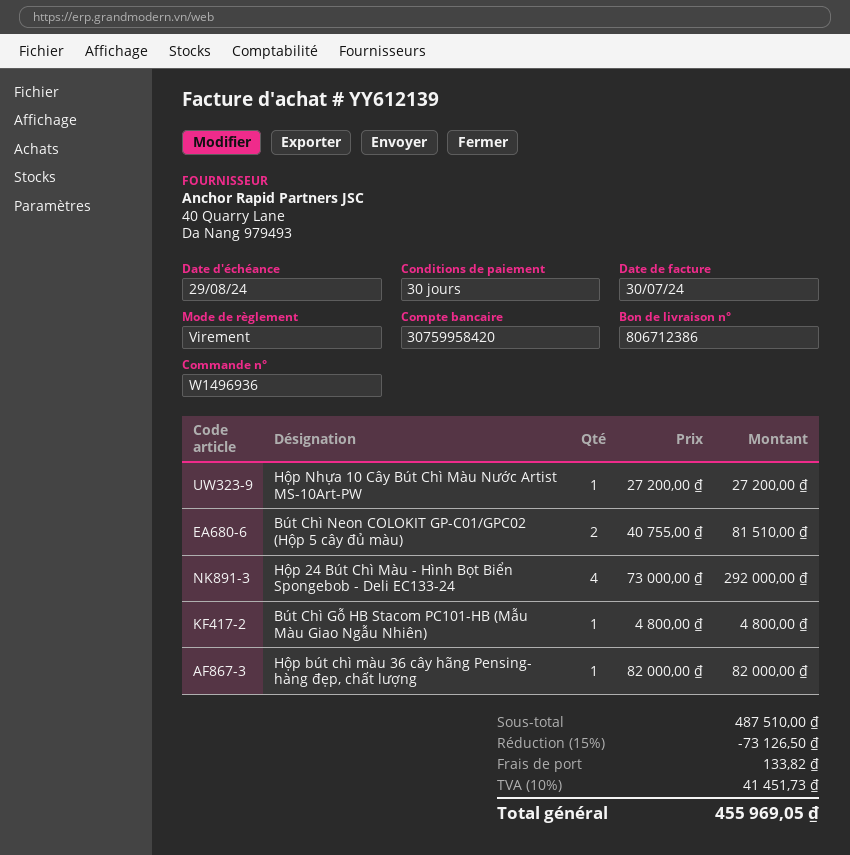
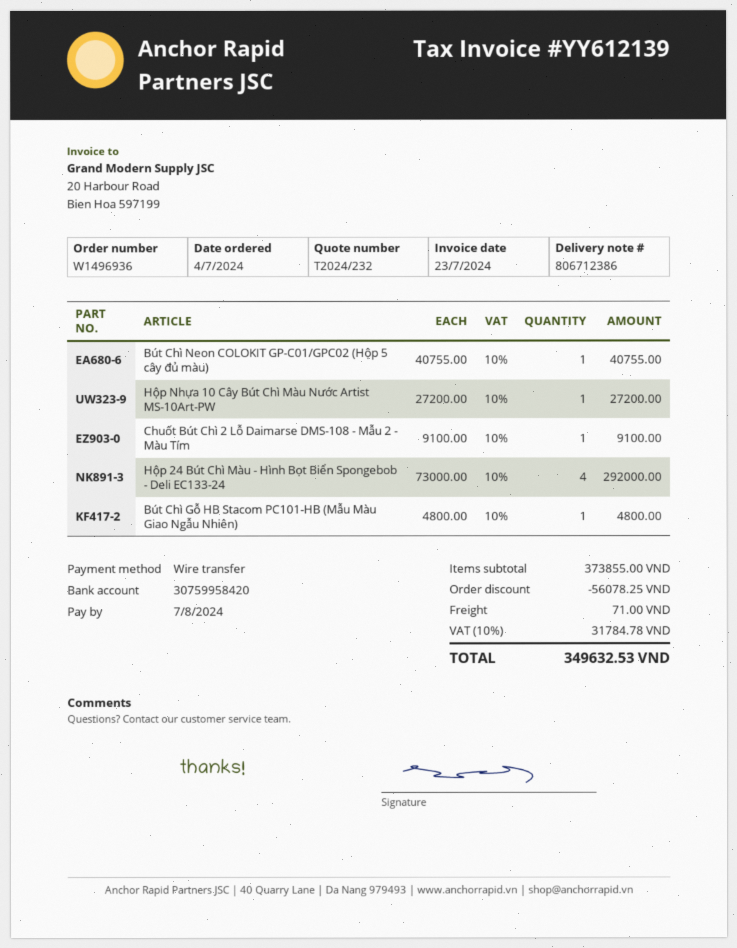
invoice date: 2024-07-30 -> 2024-07-23
due date: 2024-08-29 -> 2024-08-07
Bút Chì Neon COLOKIT GP-C01/GPC02 (Hộp 5 cây đủ màu): 2 x 40755.00 = 81510.00 -> 1 x 40755.00 = 40755.00
Hộp bút chì màu 36 cây hãng Pensing- hàng đẹp, chất lượng: 1 x 82000.00 = 82000.00 -> none
Chuốt Bút Chì 2 Lỗ Daimarse DMS-108 - Mẫu 2 - Màu Tím: none -> 1 x 9100.00 = 9100.00
subtotal: 487510.00 -> 373855.00
discount: 73126.50 -> 56078.25
shipping: 133.82 -> 71.00
tax: 10% = 41451.73 -> 10% = 31784.78
total: 455969.05 -> 349632.53

